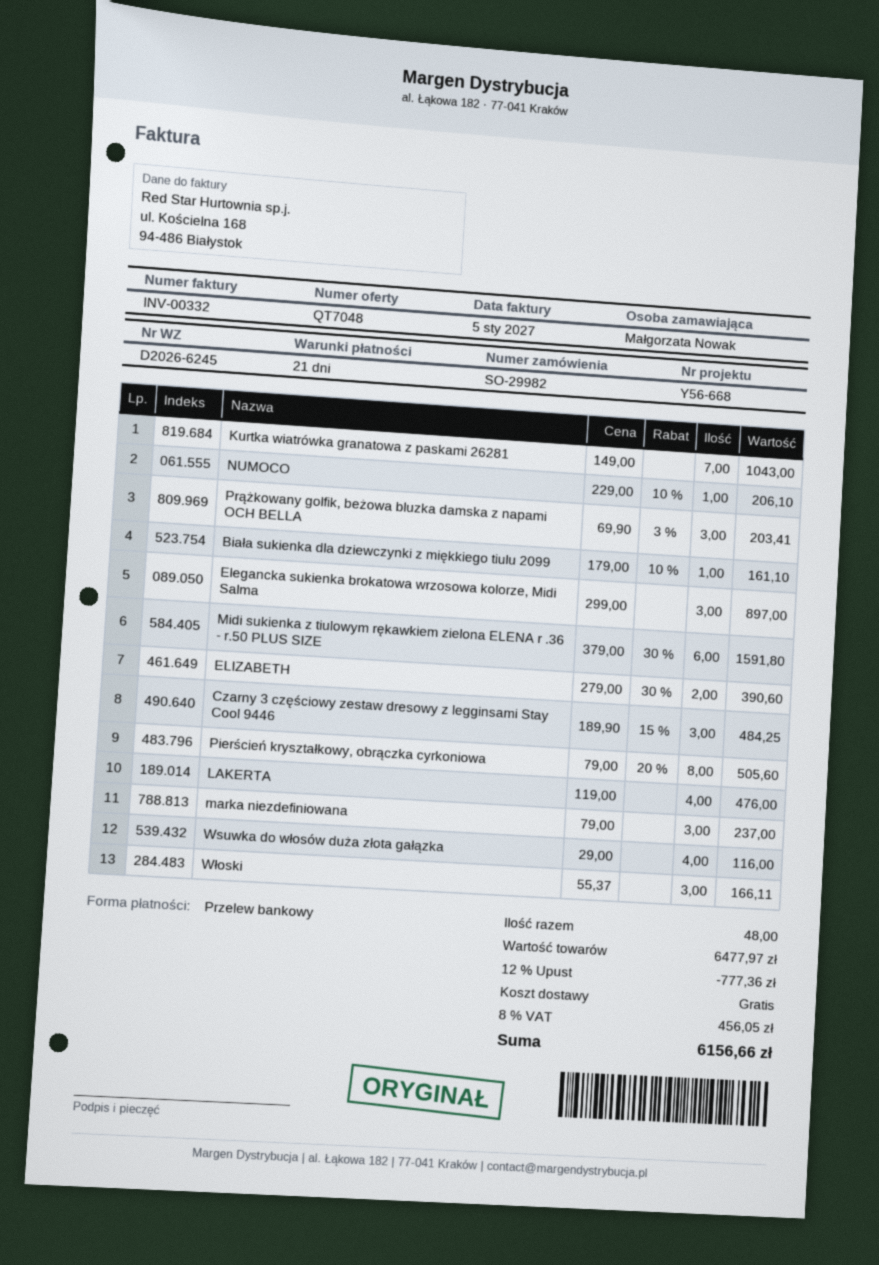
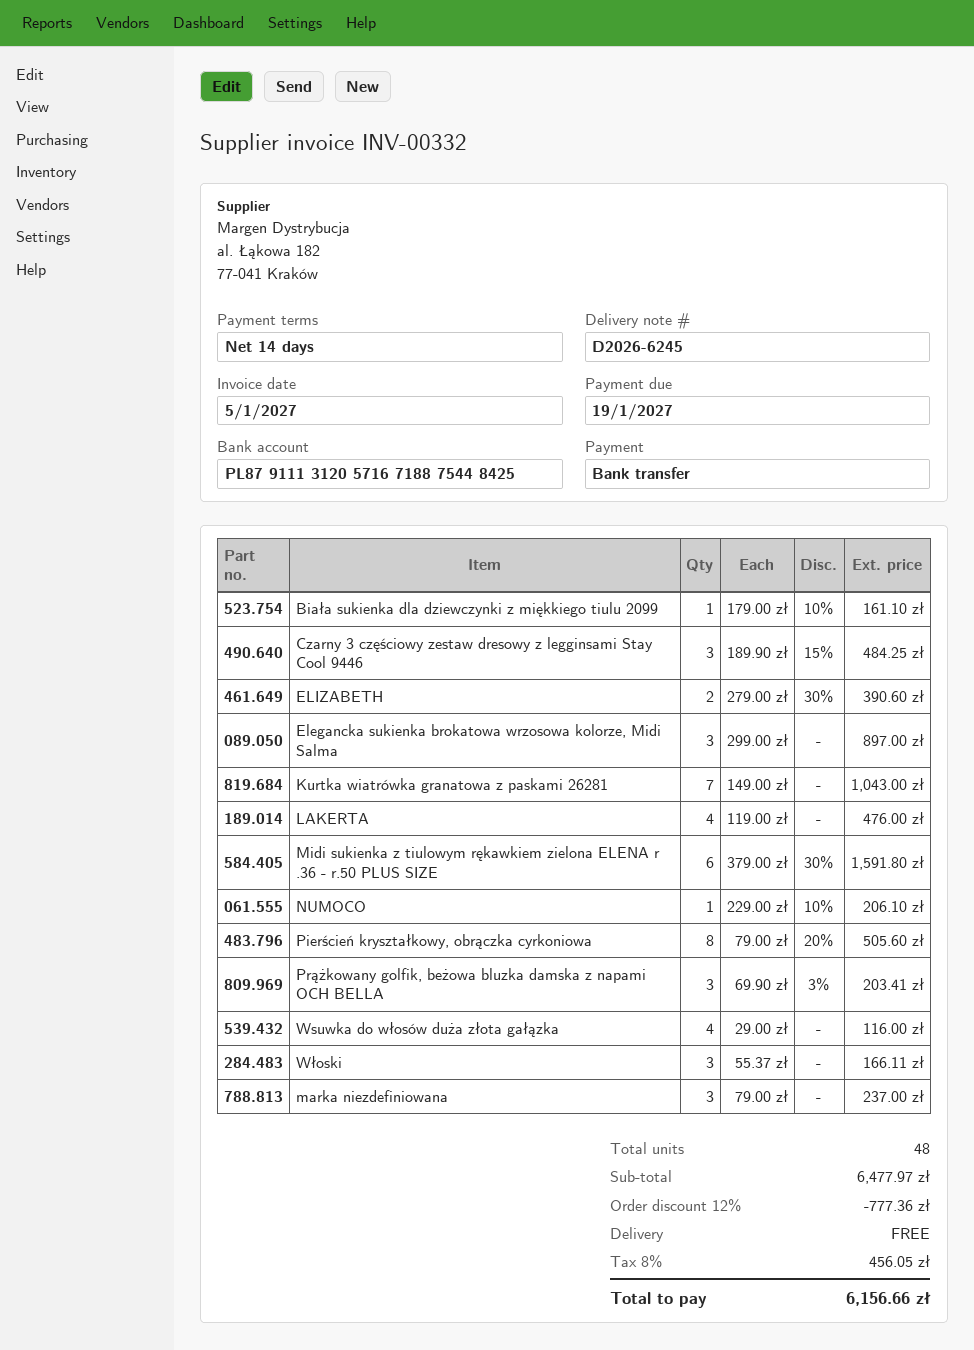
payment terms: 21 days -> 14 days

